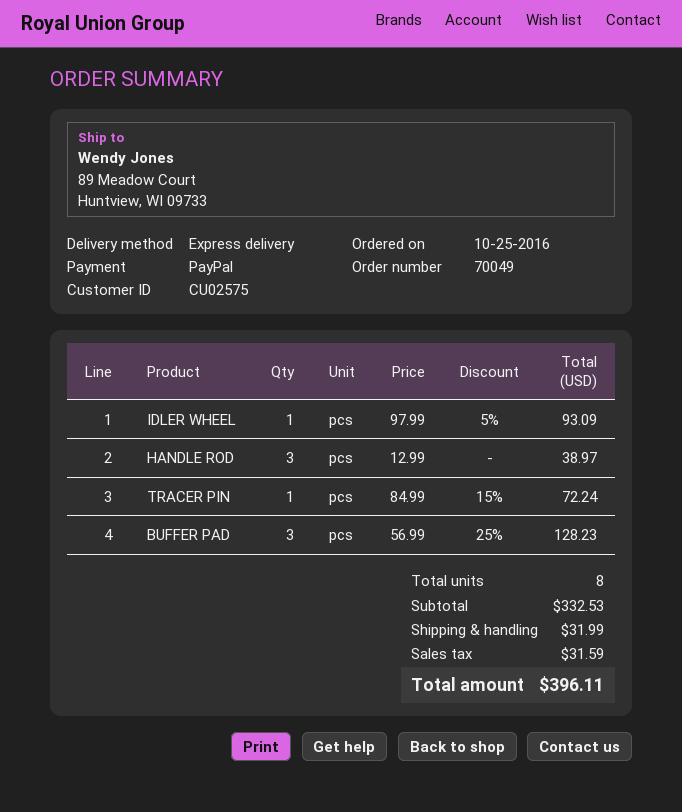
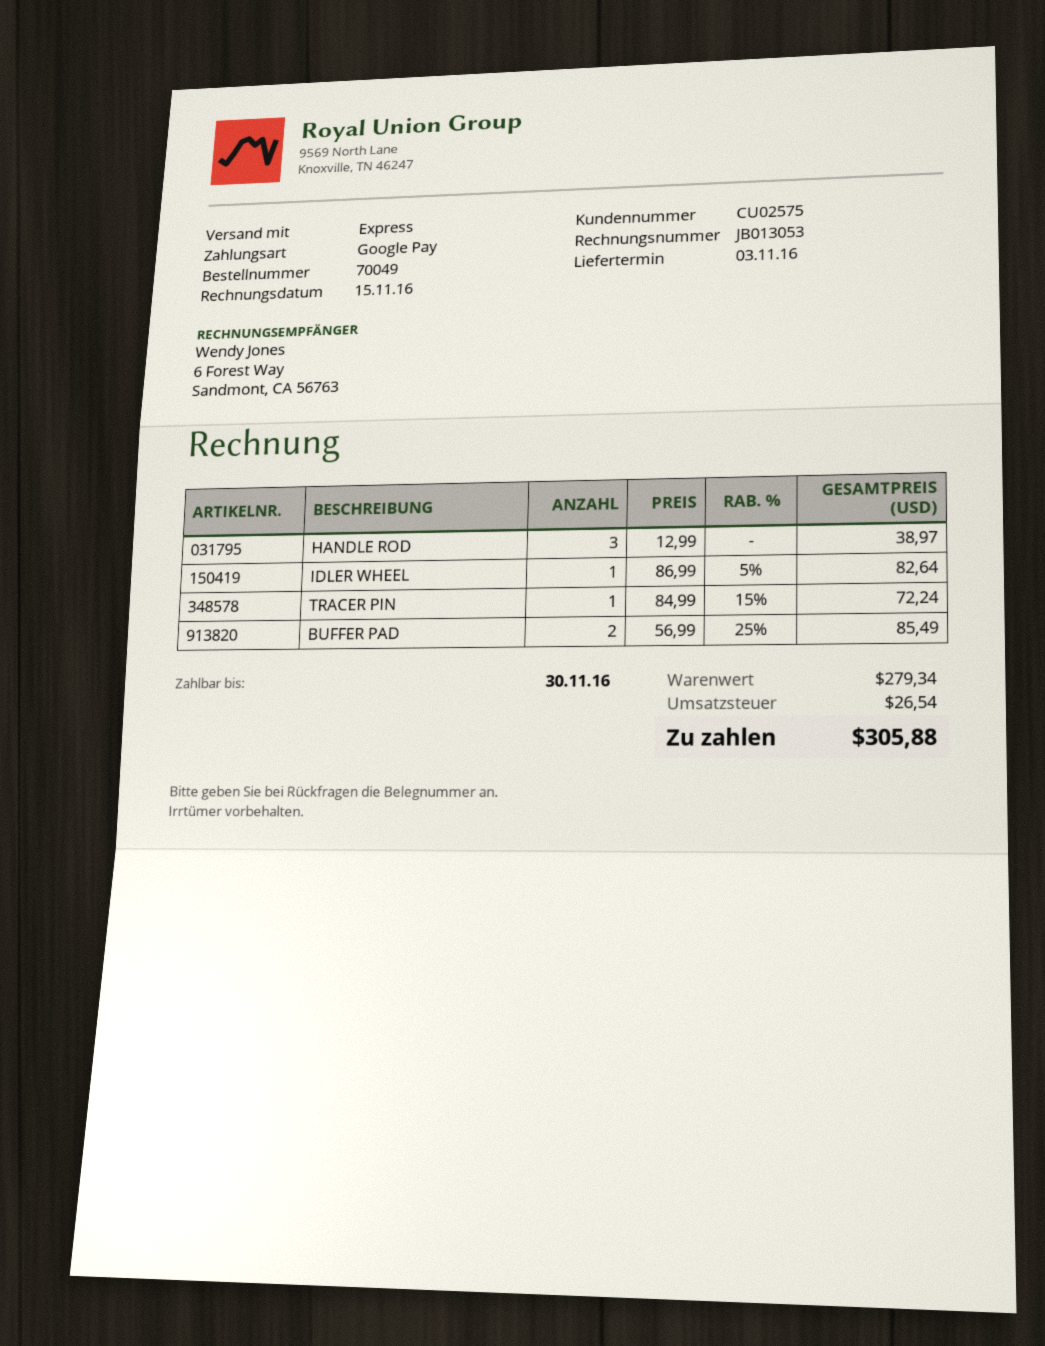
payment method: PayPal -> Google Pay
IDLER WHEEL: 1 x 97.99 - 5% = 93.09 -> 1 x 86.99 - 5% = 82.64
BUFFER PAD: 3 x 56.99 - 25% = 128.23 -> 2 x 56.99 - 25% = 85.49
subtotal: 332.53 -> 279.34
shipping: 31.99 -> none
tax: 31.59 -> 26.54
total: 396.11 -> 305.88

